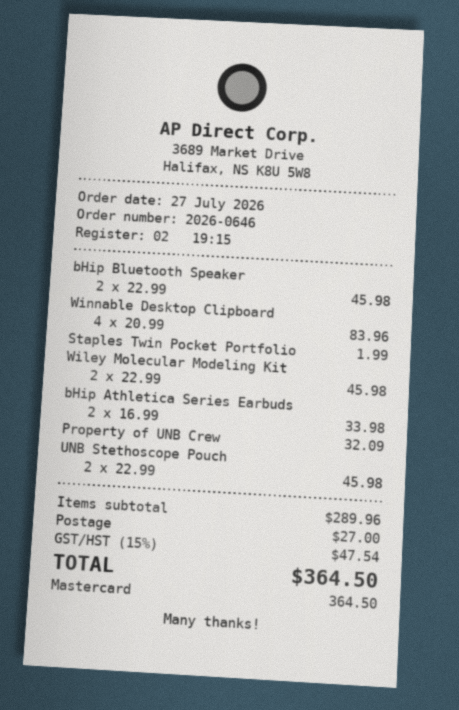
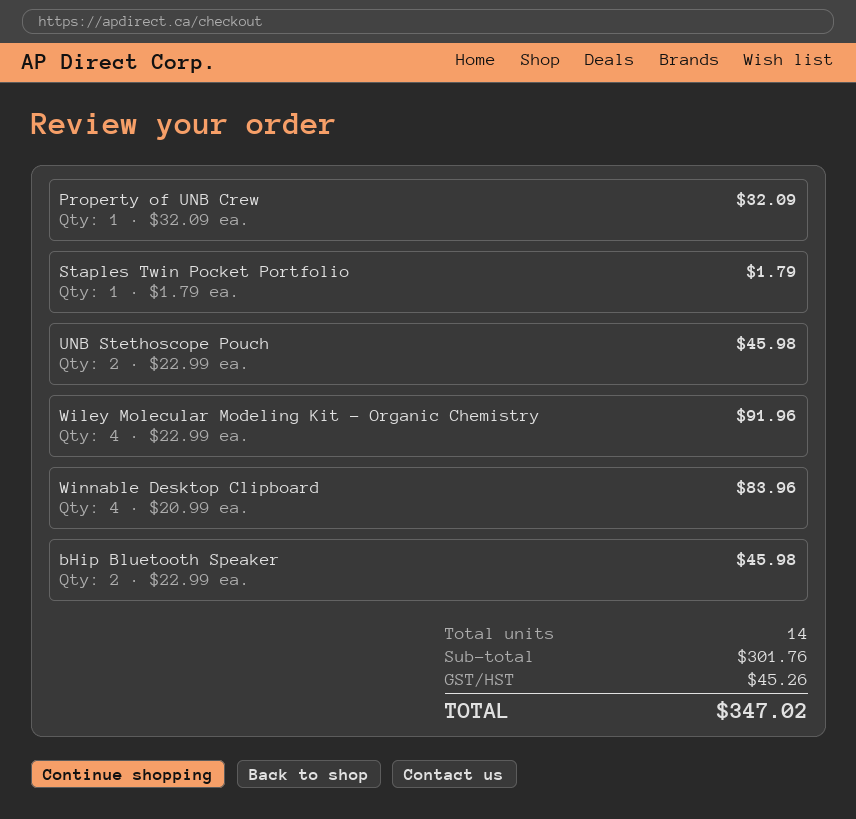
Staples Twin Pocket Portfolio: 1 x 1.99 = 1.99 -> 1 x 1.79 = 1.79
Wiley Molecular Modeling Kit: 2 x 22.99 = 45.98 -> 4 x 22.99 = 91.96
bHip Athletica Series Earbuds: 2 x 16.99 = 33.98 -> none
subtotal: 289.96 -> 301.76
shipping: 27.00 -> none
tax: 47.54 -> 45.26
total: 364.50 -> 347.02

